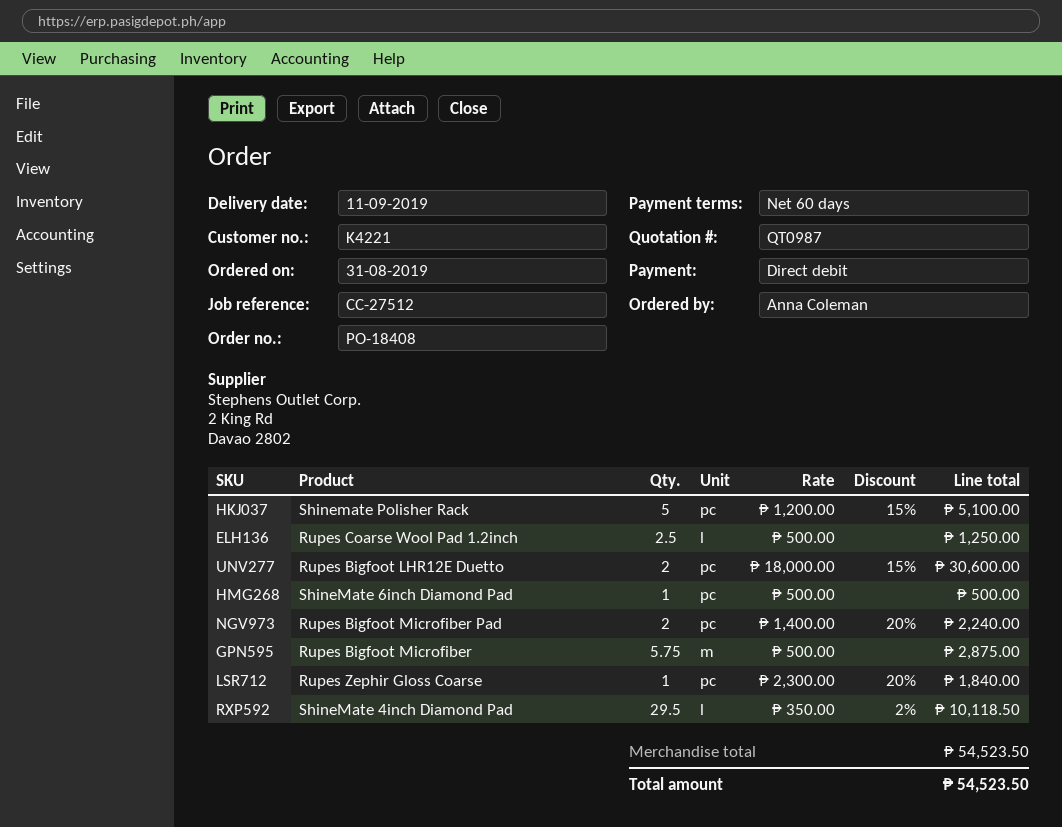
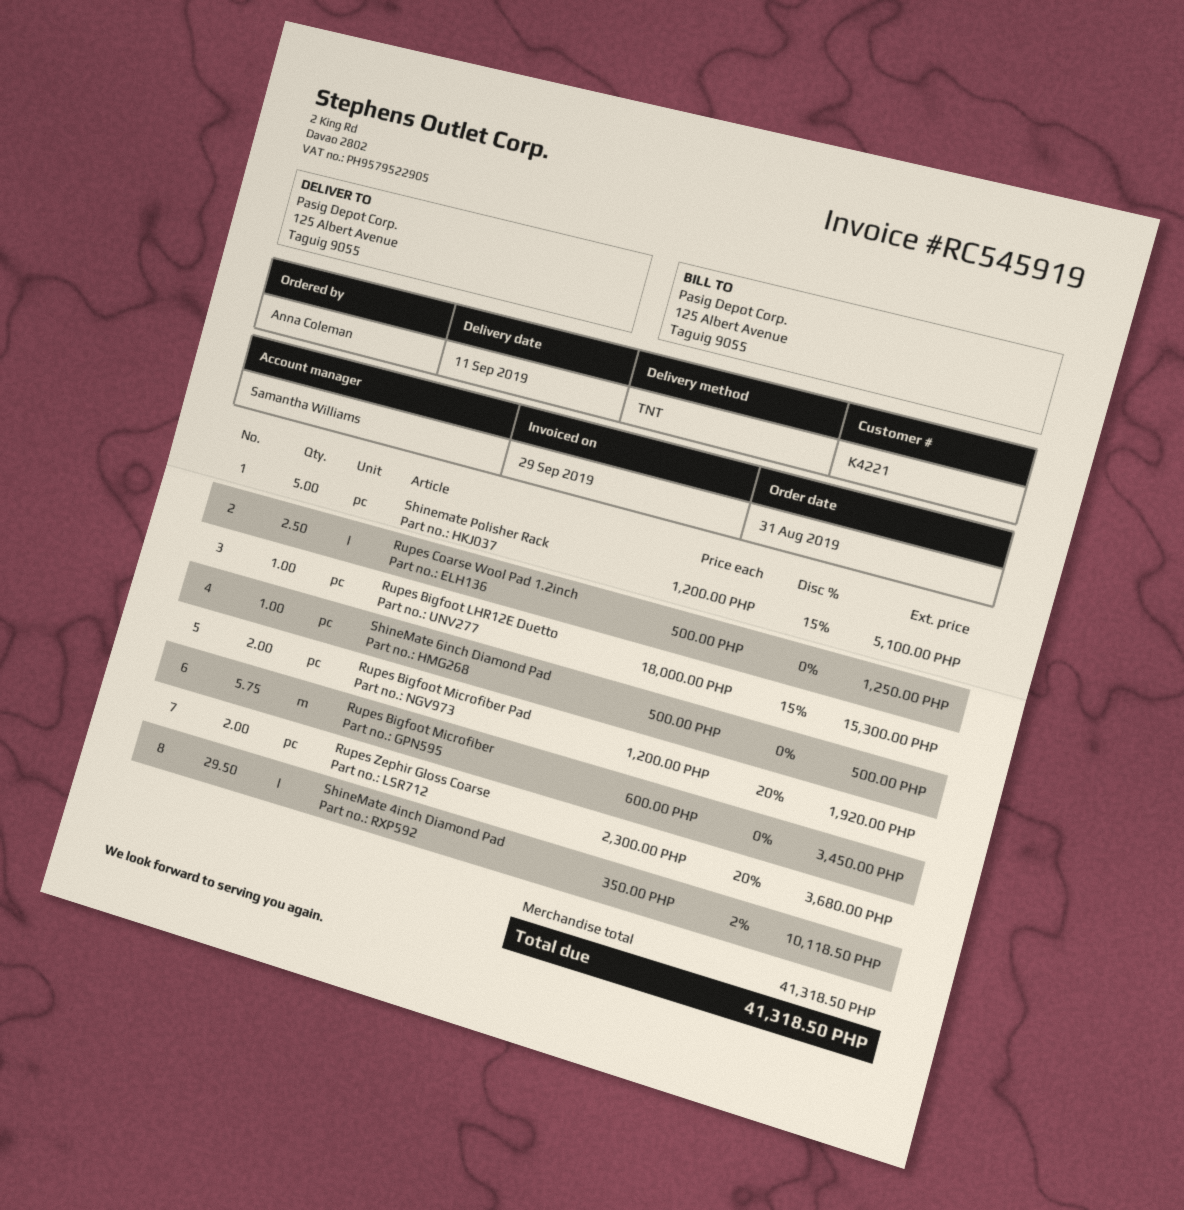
Rupes Bigfoot LHR12E Duetto: 2 x 18000.00 - 15% = 30600.00 -> 1 x 18000.00 - 15% = 15300.00
Rupes Bigfoot Microfiber Pad: 2 x 1400.00 - 20% = 2240.00 -> 2 x 1200.00 - 20% = 1920.00
Rupes Bigfoot Microfiber: 5.75 x 500.00 = 2875.00 -> 5.75 x 600.00 = 3450.00
Rupes Zephir Gloss Coarse: 1 x 2300.00 - 20% = 1840.00 -> 2 x 2300.00 - 20% = 3680.00
subtotal: 54523.50 -> 41318.50
total: 54523.50 -> 41318.50

